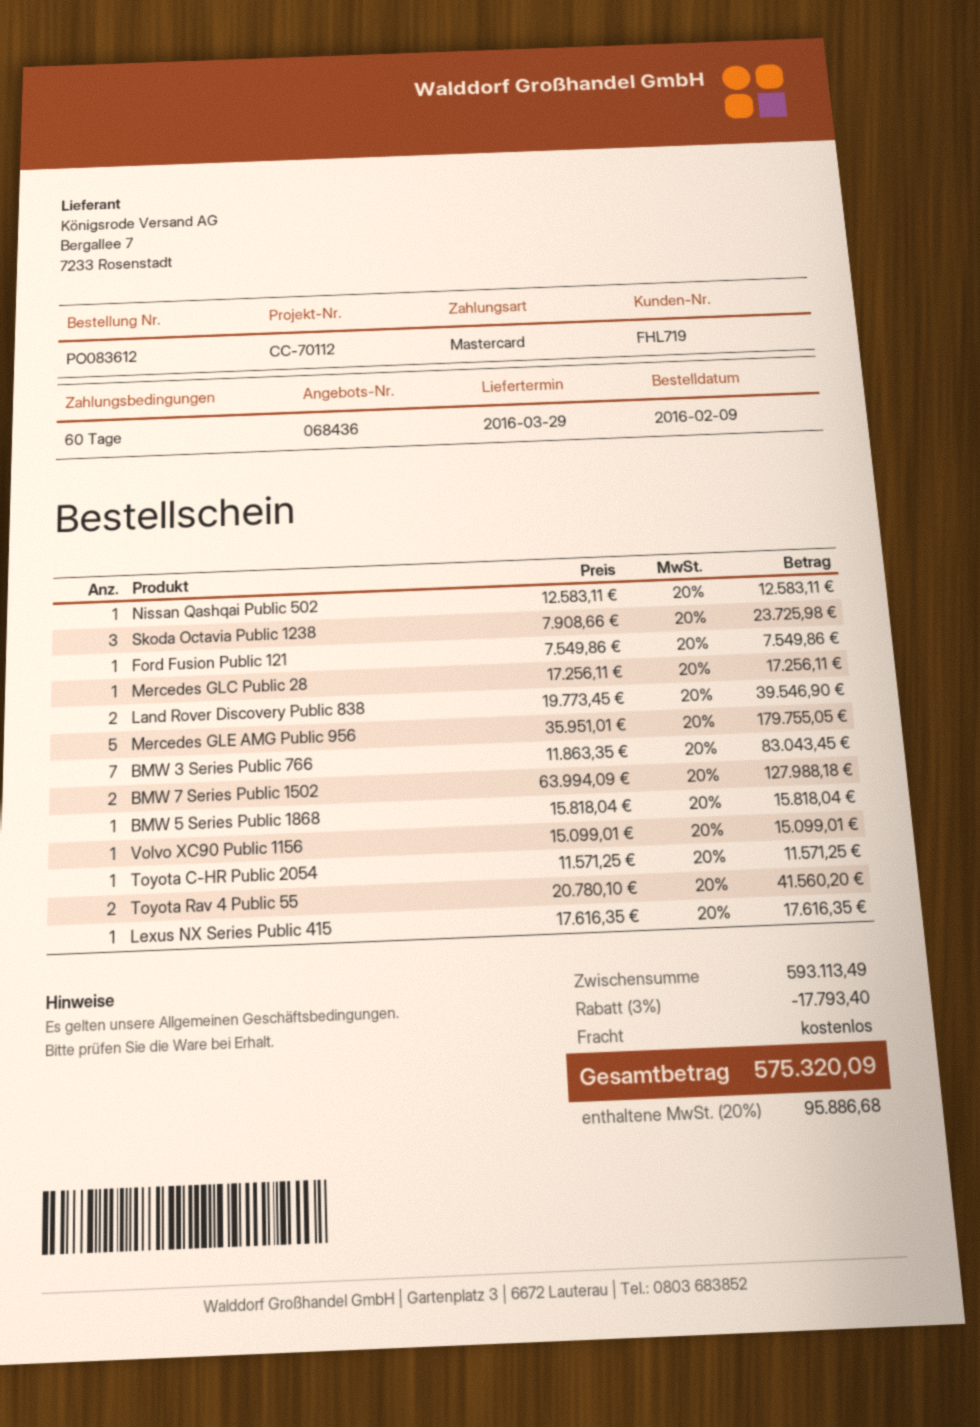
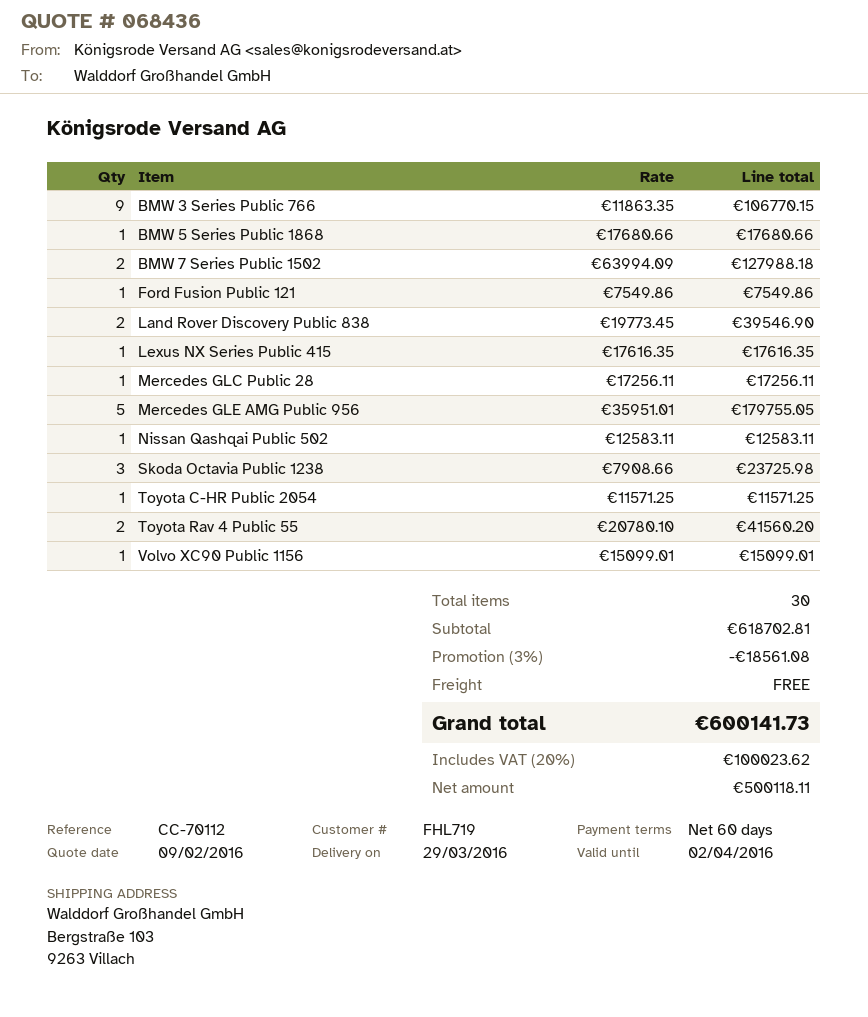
BMW 3 Series Public 766: 7 x 11863.35 = 83043.45 -> 9 x 11863.35 = 106770.15
BMW 5 Series Public 1868: 1 x 15818.04 = 15818.04 -> 1 x 17680.66 = 17680.66
subtotal: 593113.49 -> 618702.81
discount: 3% = 17793.40 -> 3% = 18561.08
tax: 20% = 95886.68 -> 20% = 100023.62
total: 575320.09 -> 600141.73

